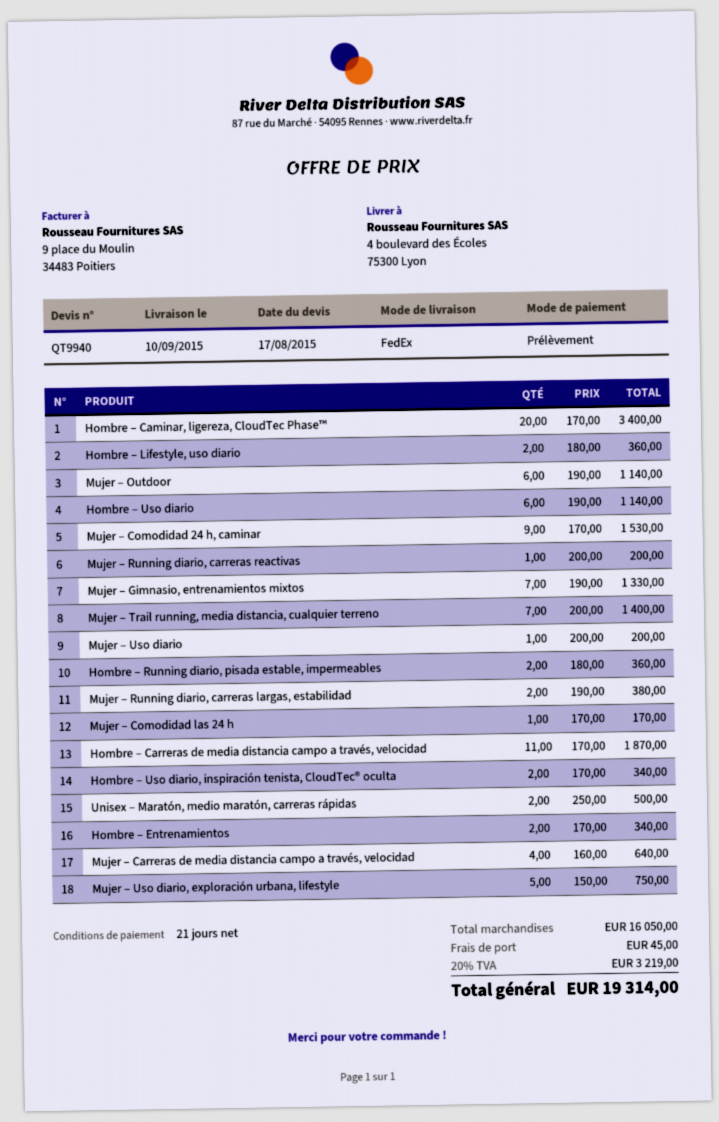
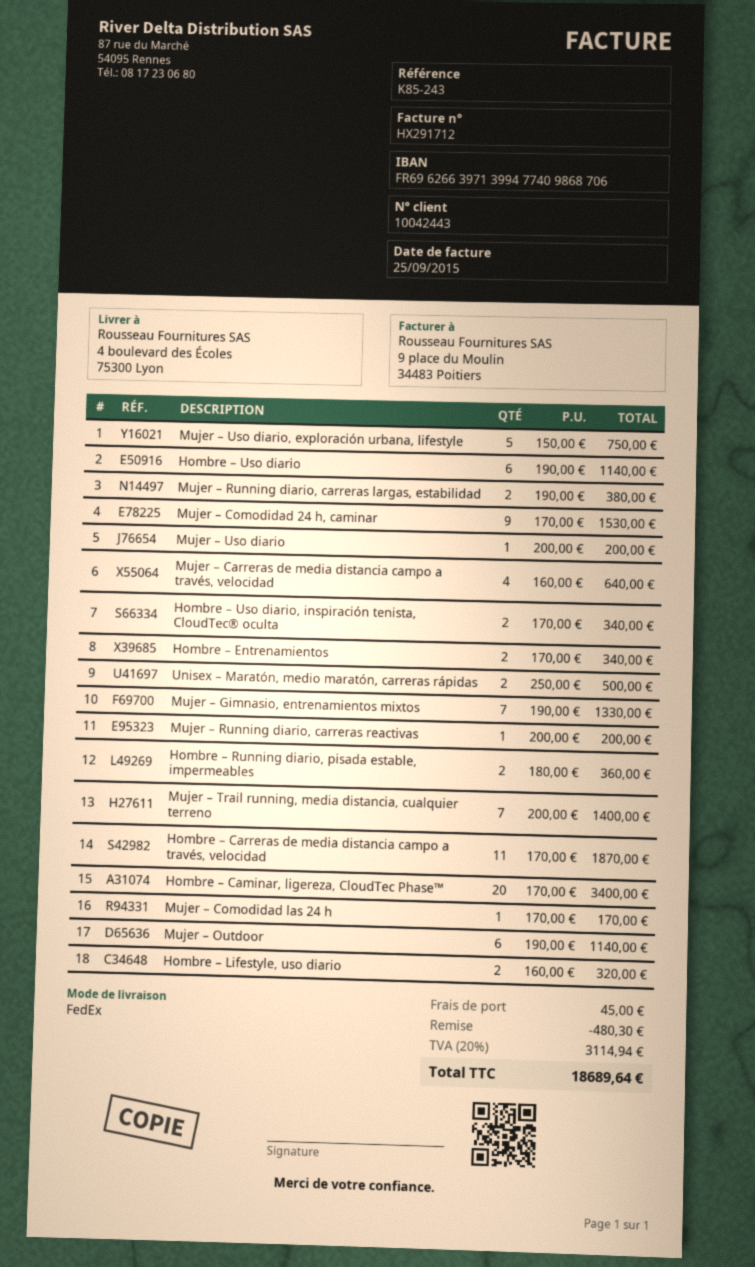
Hombre – Lifestyle, uso diario: 2 x 180.00 = 360.00 -> 2 x 160.00 = 320.00
discount: none -> 480.30
tax: 20% = 3219.00 -> 20% = 3114.94
total: 19314.00 -> 18689.64

